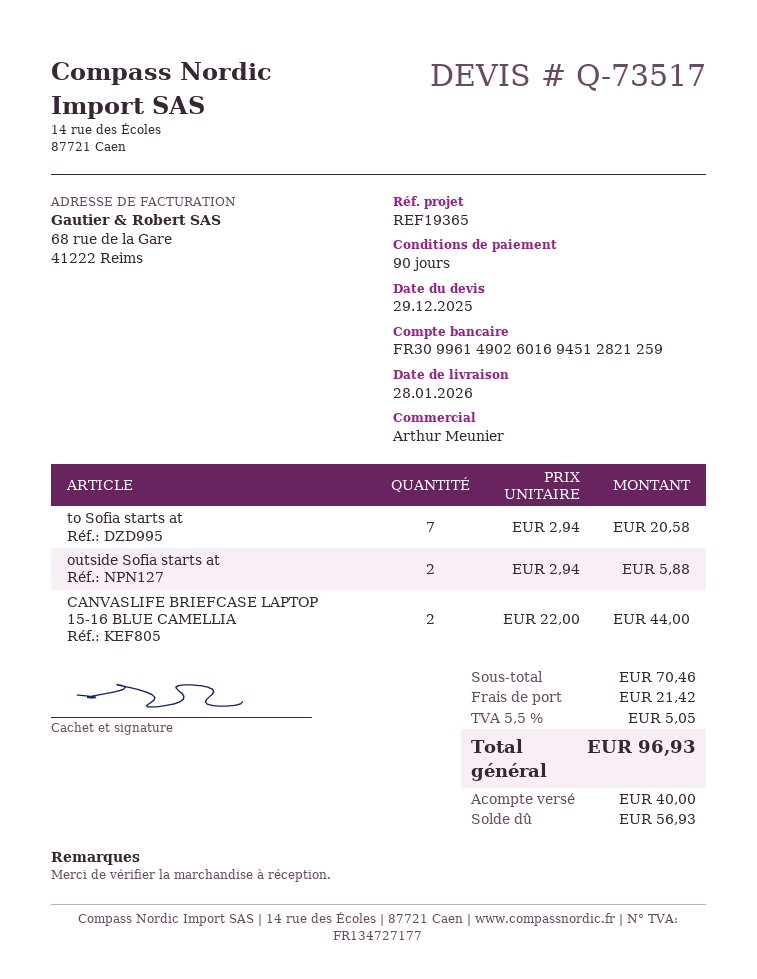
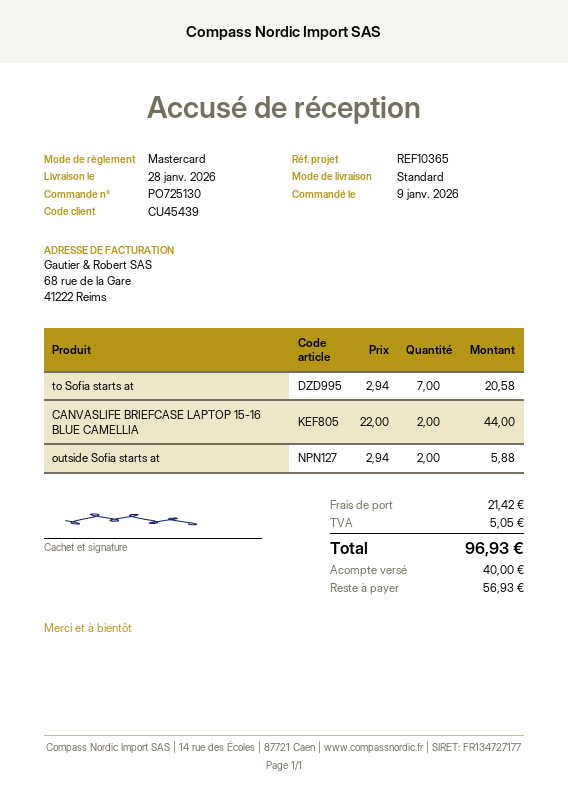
reference: REF19365 -> REF10365

